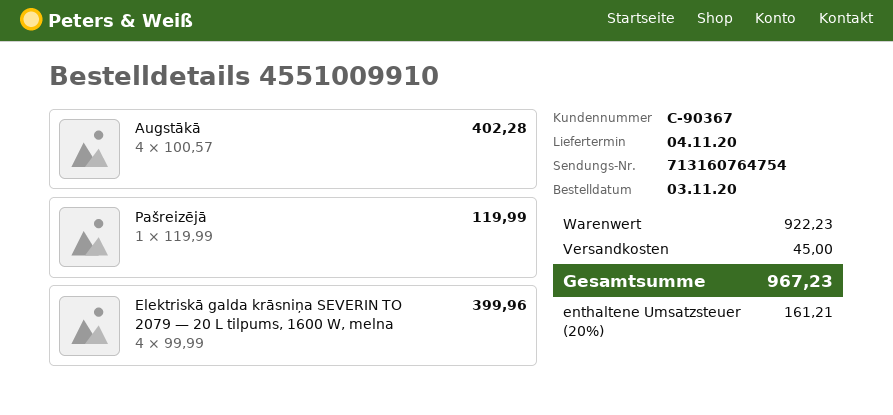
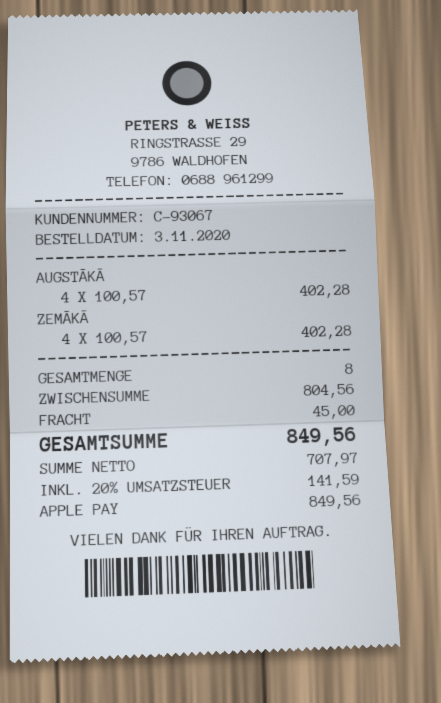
customer number: C-90367 -> C-93067
Pašreizējā: 1 x 119.99 = 119.99 -> none
Elektriskā galda krāsniņa SEVERIN TO 2079 — 20 L tilpums, 1600 W, melna: 4 x 99.99 = 399.96 -> none
ZEMĀKĀ: none -> 4 x 100.57 = 402.28
subtotal: 922.23 -> 804.56
tax: 20% = 161.21 -> 20% = 141.59
total: 967.23 -> 849.56

